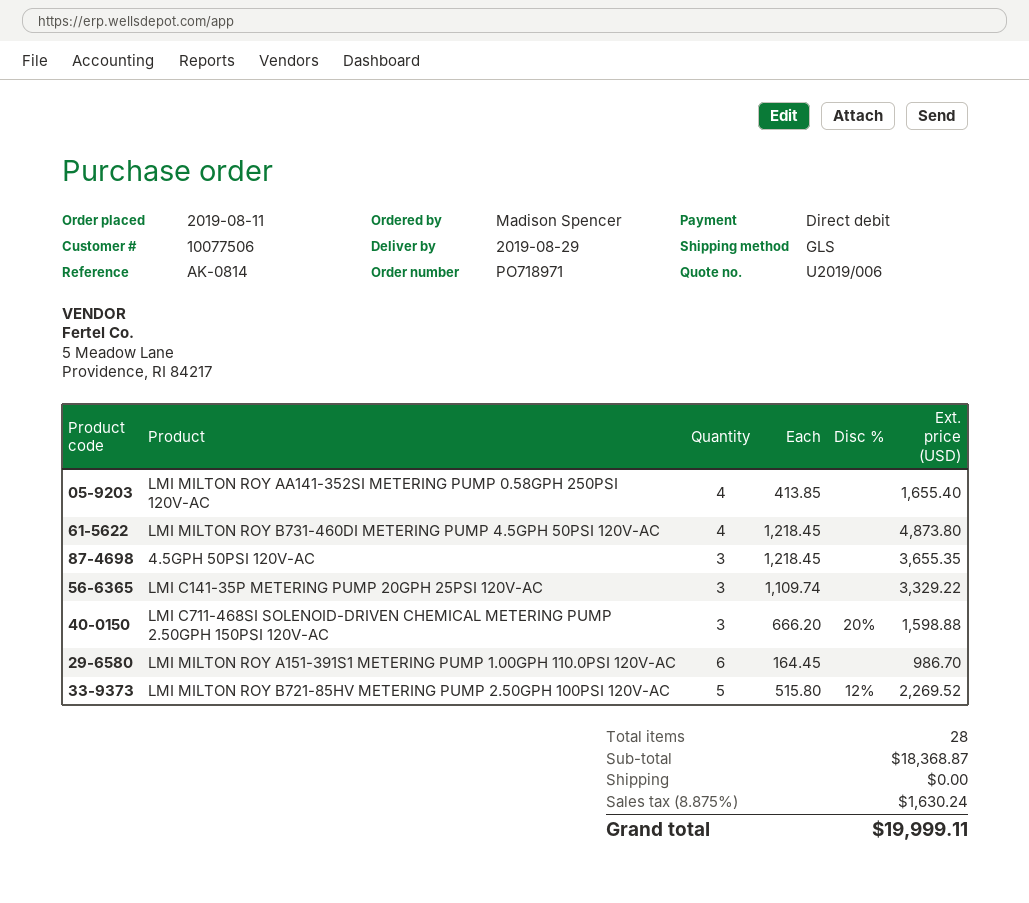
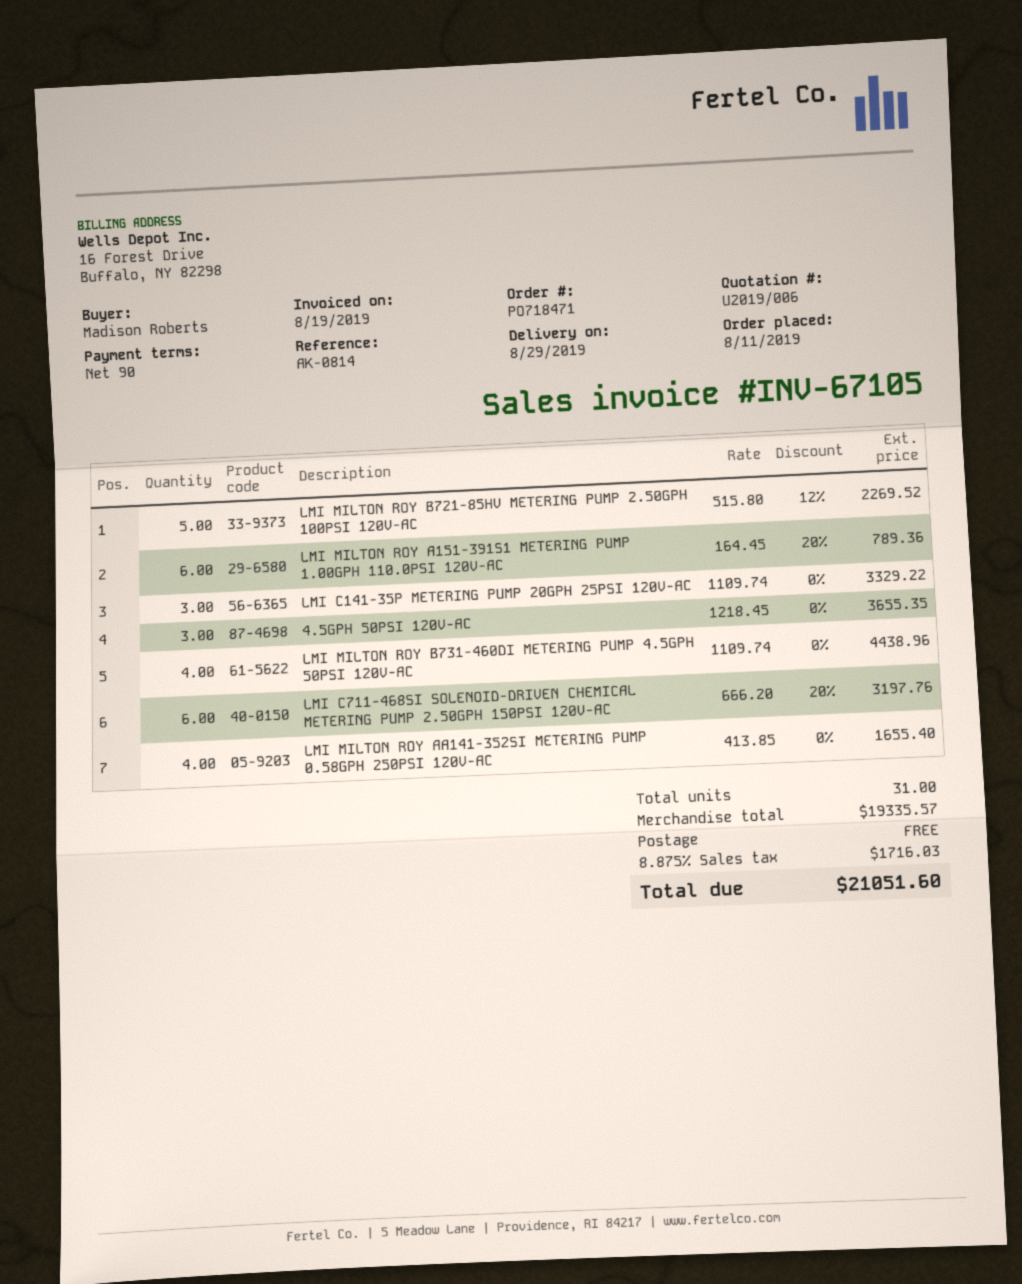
order number: PO718971 -> PO718471
ordered by: Madison Spencer -> Madison Roberts
LMI MILTON ROY B731-460DI METERING PUMP 4.5GPH 50PSI 120V-AC: 4 x 1218.45 = 4873.80 -> 4 x 1109.74 = 4438.96
LMI C711-468SI SOLENOID-DRIVEN CHEMICAL METERING PUMP 2.50GPH 150PSI 120V-AC: 3 x 666.20 - 20% = 1598.88 -> 6 x 666.20 - 20% = 3197.76
LMI MILTON ROY A151-391S1 METERING PUMP 1.00GPH 110.0PSI 120V-AC: 6 x 164.45 = 986.70 -> 6 x 164.45 - 20% = 789.36
total quantity: 28 -> 31
subtotal: 18368.87 -> 19335.57
tax: 8.875% = 1630.24 -> 8.875% = 1716.03
total: 19999.11 -> 21051.60

